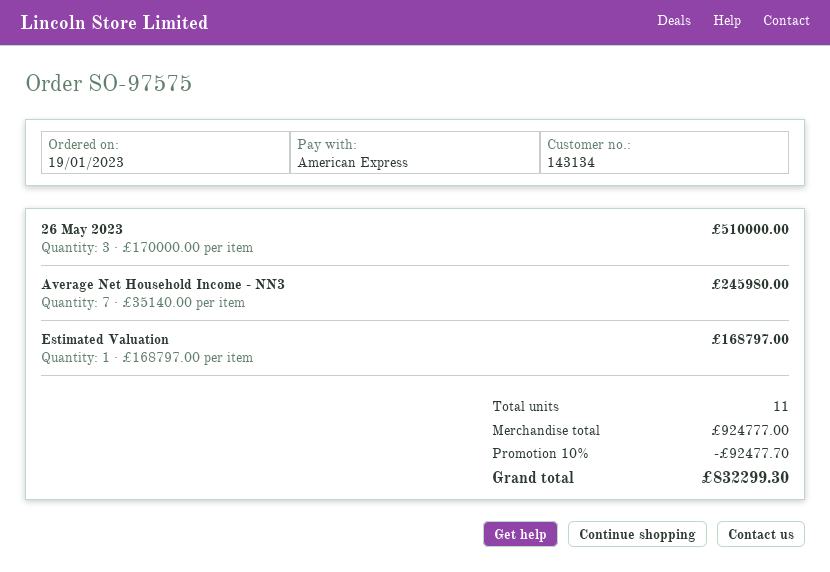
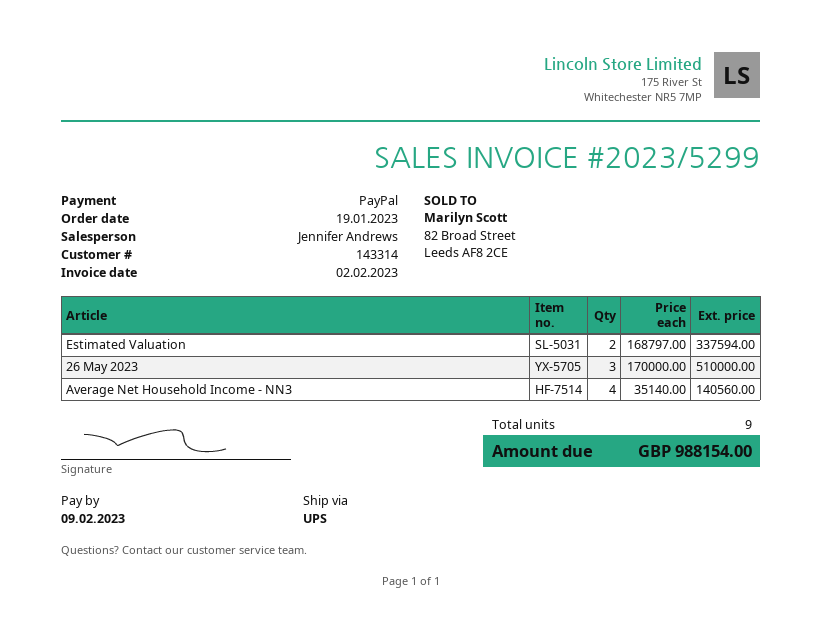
customer number: 143134 -> 143314
payment method: American Express -> PayPal
Average Net Household Income - NN3: 7 x 35140.00 = 245980.00 -> 4 x 35140.00 = 140560.00
Estimated Valuation: 1 x 168797.00 = 168797.00 -> 2 x 168797.00 = 337594.00
total quantity: 11 -> 9
discount: 10% = 92477.70 -> none
total: 832299.30 -> 988154.00

